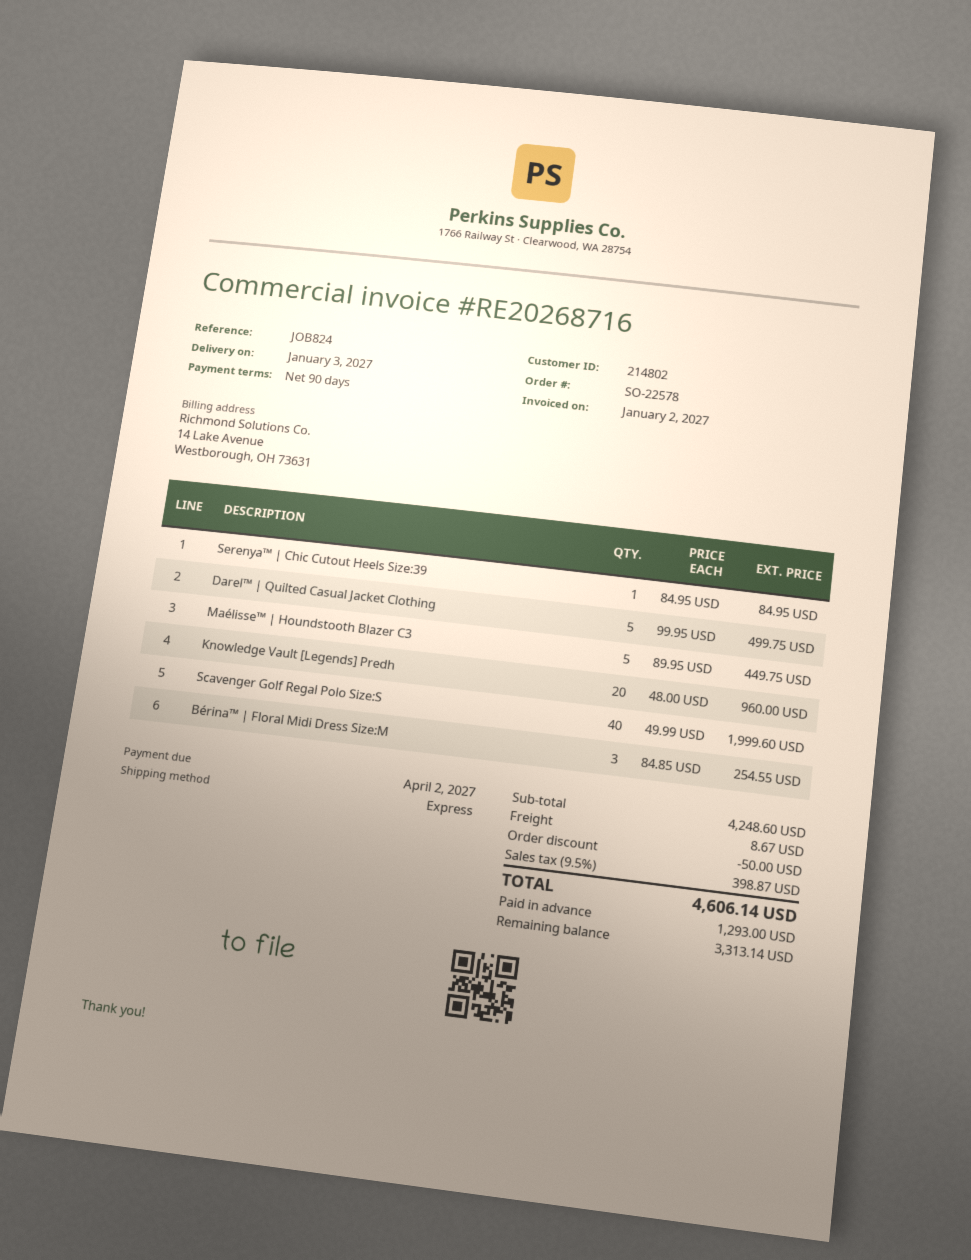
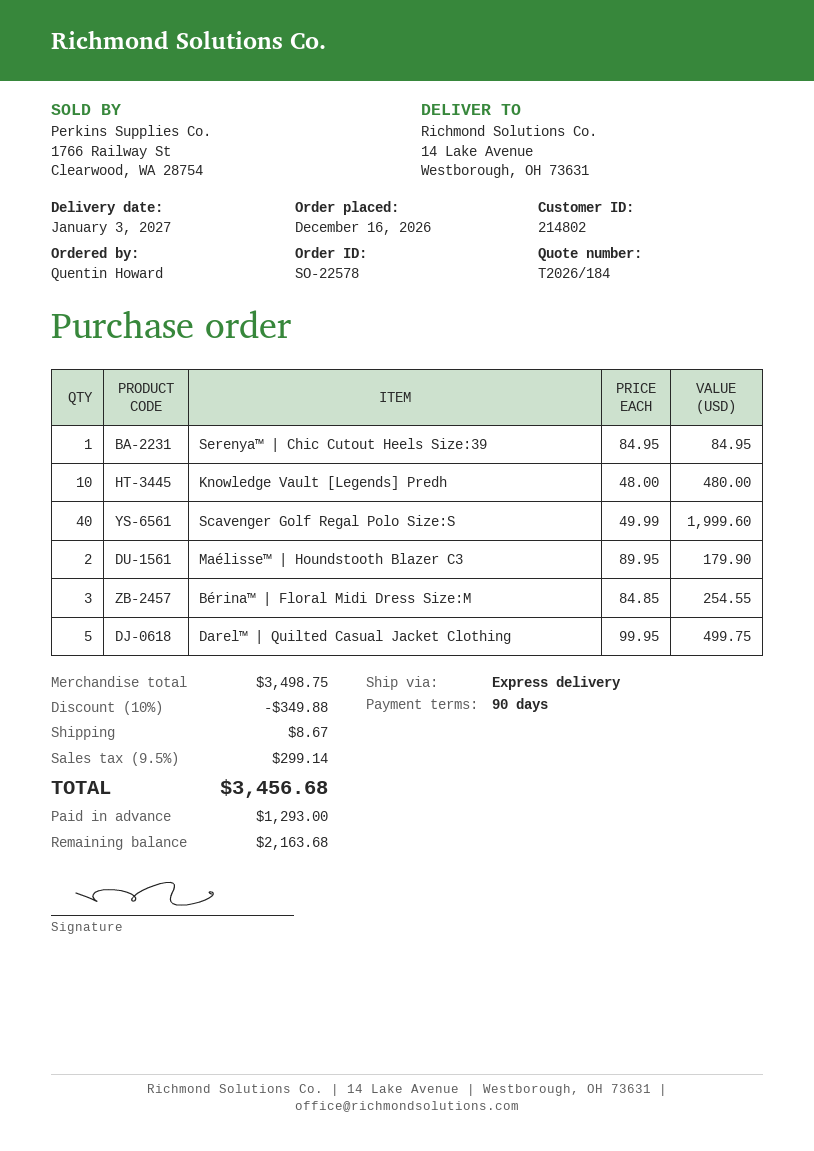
Maélisse™ | Houndstooth Blazer C3: 5 x 89.95 = 449.75 -> 2 x 89.95 = 179.90
Knowledge Vault [Legends] Predh: 20 x 48.00 = 960.00 -> 10 x 48.00 = 480.00
subtotal: 4248.60 -> 3498.75
discount: 50.00 -> 349.88
tax: 9.5% = 398.87 -> 9.5% = 299.14
total: 4606.14 -> 3456.68
balance: 3313.14 -> 2163.68

